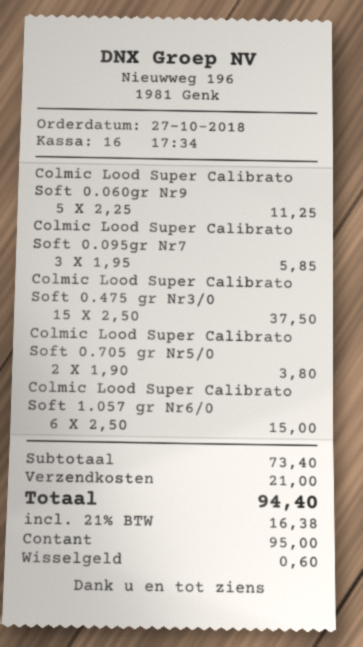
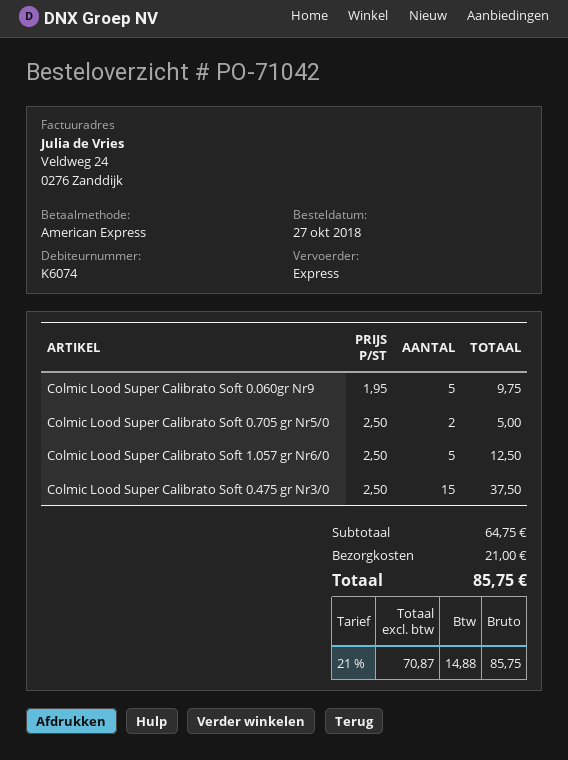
payment method: cash -> American Express
Colmic Lood Super Calibrato Soft 0.060gr Nr9: 5 x 2.25 = 11.25 -> 5 x 1.95 = 9.75
Colmic Lood Super Calibrato Soft 0.095gr Nr7: 3 x 1.95 = 5.85 -> none
Colmic Lood Super Calibrato Soft 0.705 gr Nr5/0: 2 x 1.90 = 3.80 -> 2 x 2.50 = 5.00
Colmic Lood Super Calibrato Soft 1.057 gr Nr6/0: 6 x 2.50 = 15.00 -> 5 x 2.50 = 12.50
subtotal: 73.40 -> 64.75
tax: 21% = 16.38 -> 21% = 14.88
total: 94.40 -> 85.75

